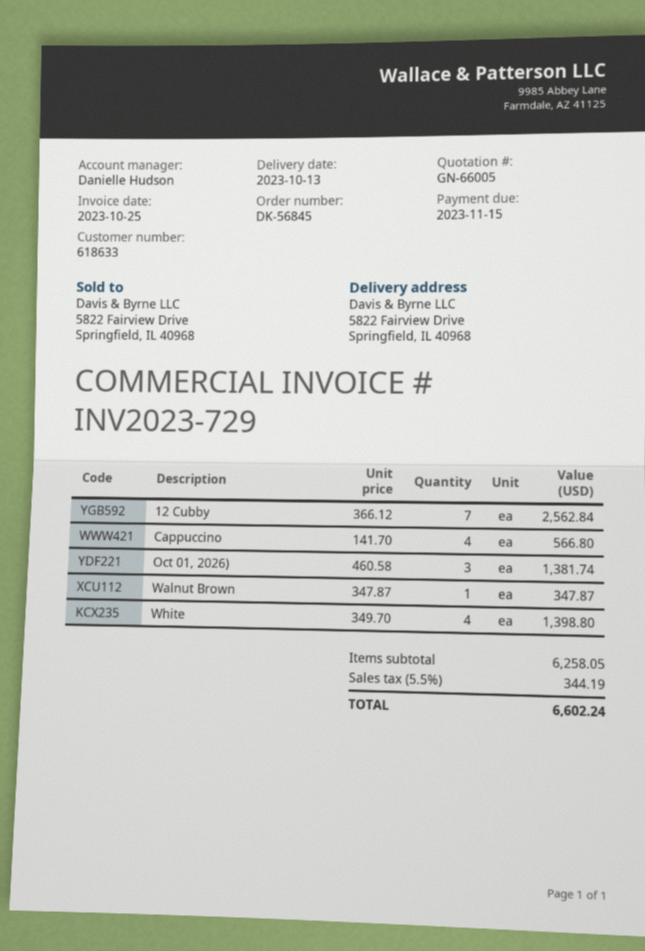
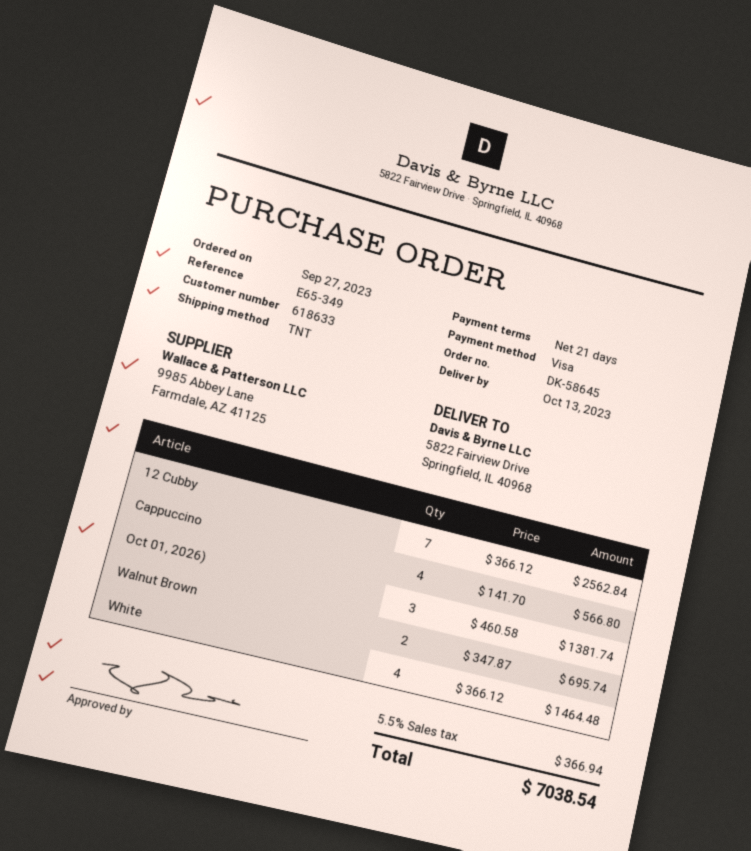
order number: DK-56845 -> DK-58645
Walnut Brown: 1 x 347.87 = 347.87 -> 2 x 347.87 = 695.74
White: 4 x 349.70 = 1398.80 -> 4 x 366.12 = 1464.48
tax: 5.5% = 344.19 -> 5.5% = 366.94
total: 6602.24 -> 7038.54

